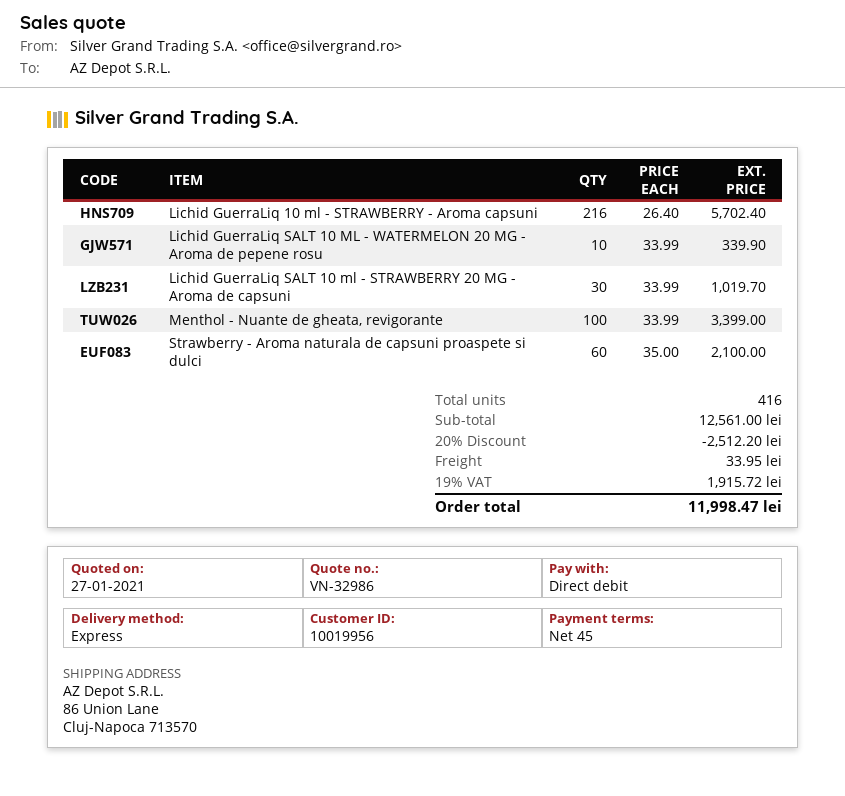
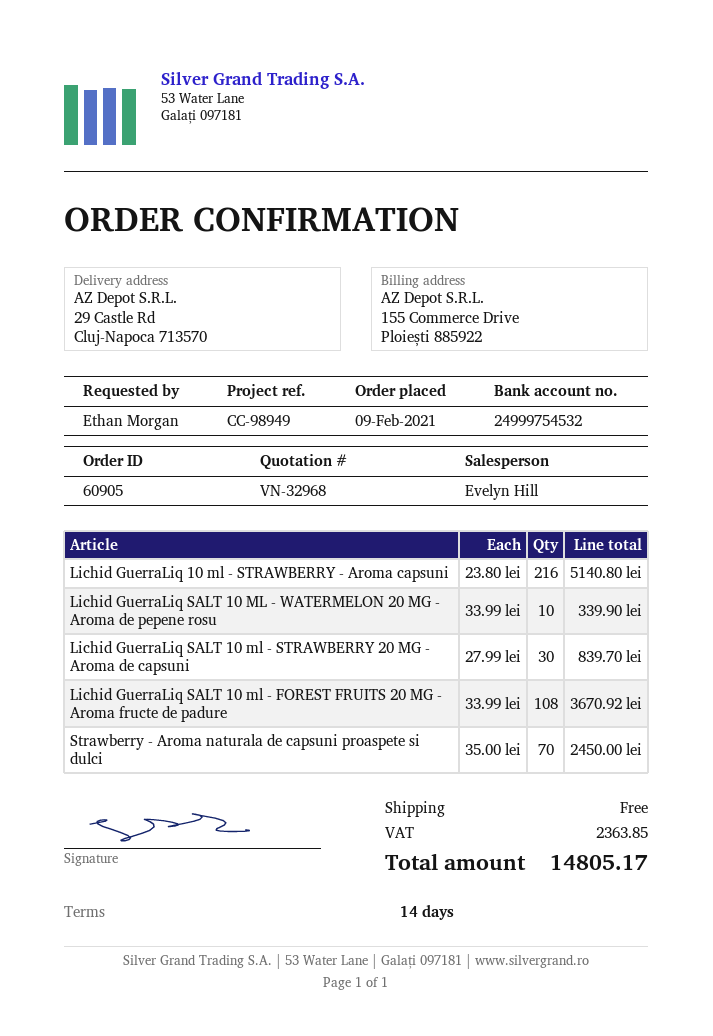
quote number: VN-32986 -> VN-32968
payment terms: 45 days -> 14 days
ship to: 86 Union Lane, Cluj-Napoca 713570 -> 29 Castle Rd, Cluj-Napoca 713570
Lichid GuerraLiq 10 ml - STRAWBERRY - Aroma capsuni: 216 x 26.40 = 5702.40 -> 216 x 23.80 = 5140.80
Lichid GuerraLiq SALT 10 ml - STRAWBERRY 20 MG - Aroma de capsuni: 30 x 33.99 = 1019.70 -> 30 x 27.99 = 839.70
Menthol - Nuante de gheata, revigorante: 100 x 33.99 = 3399.00 -> none
Strawberry - Aroma naturala de capsuni proaspete si dulci: 60 x 35.00 = 2100.00 -> 70 x 35.00 = 2450.00
Lichid GuerraLiq SALT 10 ml - FOREST FRUITS 20 MG - Aroma fructe de padure: none -> 108 x 33.99 = 3670.92
discount: 20% = 2512.20 -> none
shipping: 33.95 -> 0.00
tax: 1915.72 -> 2363.85
total: 11998.47 -> 14805.17

